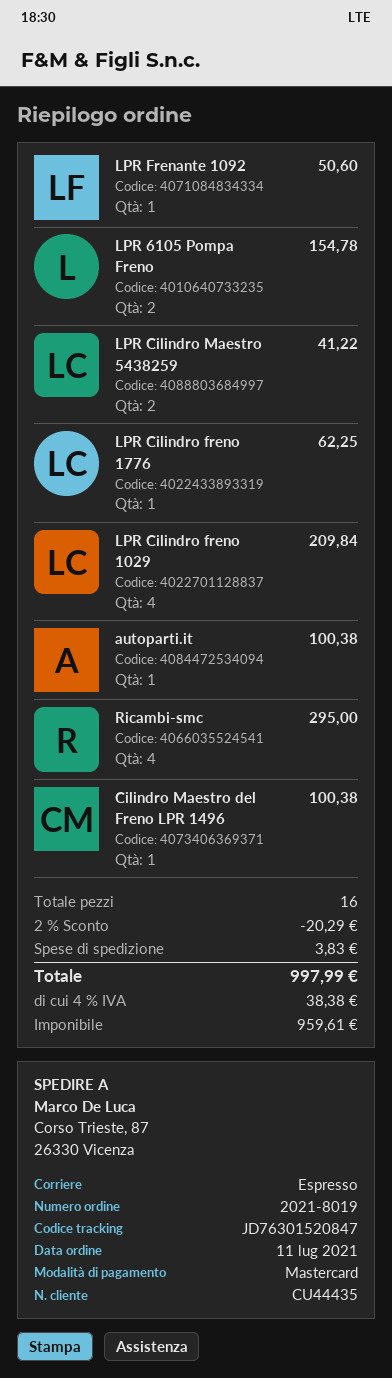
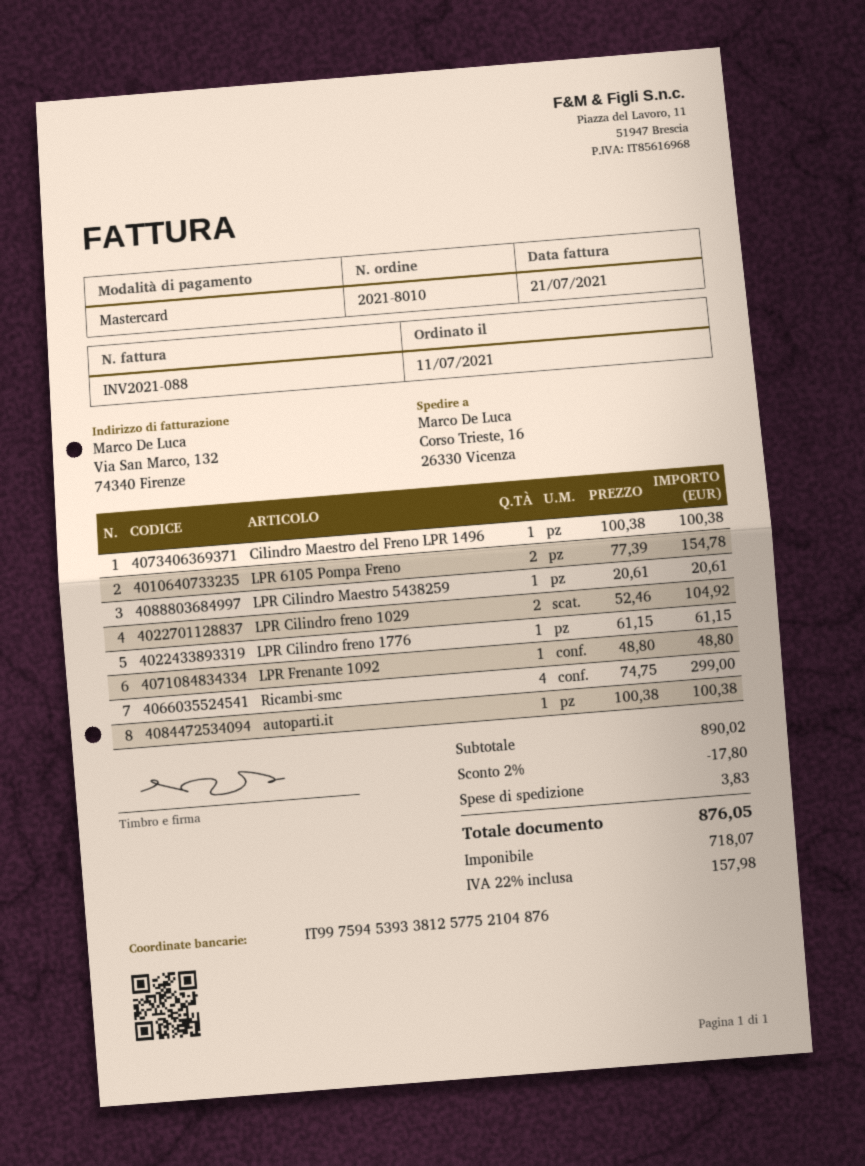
order number: 2021-8019 -> 2021-8010
ship to: Corso Trieste, 87, 26330 Vicenza -> Corso Trieste, 16, 26330 Vicenza
LPR Frenante 1092: 1 for 50.60 -> 1 for 48.80
LPR Cilindro Maestro 5438259: 2 for 41.22 -> 1 for 20.61
LPR Cilindro freno 1776: 1 for 62.25 -> 1 for 61.15
LPR Cilindro freno 1029: 4 for 209.84 -> 2 for 104.92
Ricambi-smc: 4 for 295.00 -> 4 for 299.00
discount: 2% = 20.29 -> 2% = 17.80
net: 959.61 -> 718.07
tax: 4% = 38.38 -> 22% = 157.98
total: 997.99 -> 876.05

